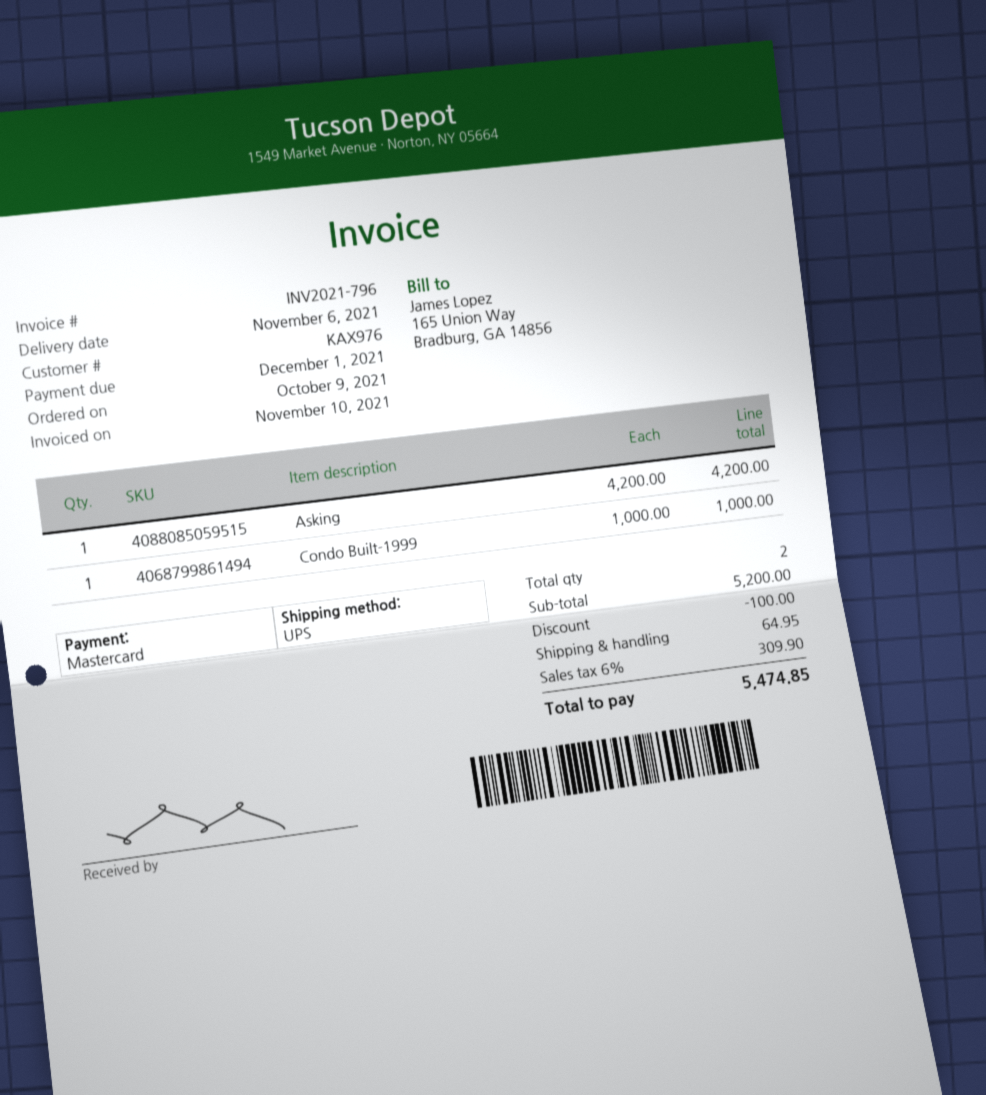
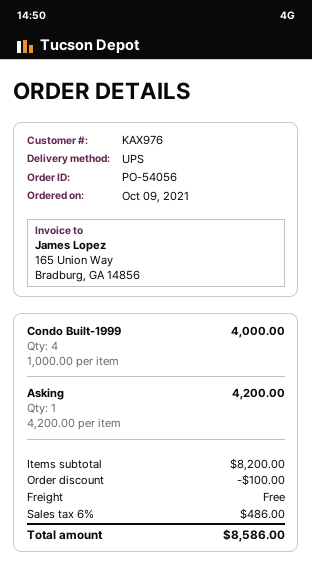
Condo Built-1999: 1 x 1000.00 = 1000.00 -> 4 x 1000.00 = 4000.00
subtotal: 5200.00 -> 8200.00
shipping: 64.95 -> 0.00
tax: 6% = 309.90 -> 6% = 486.00
total: 5474.85 -> 8586.00

